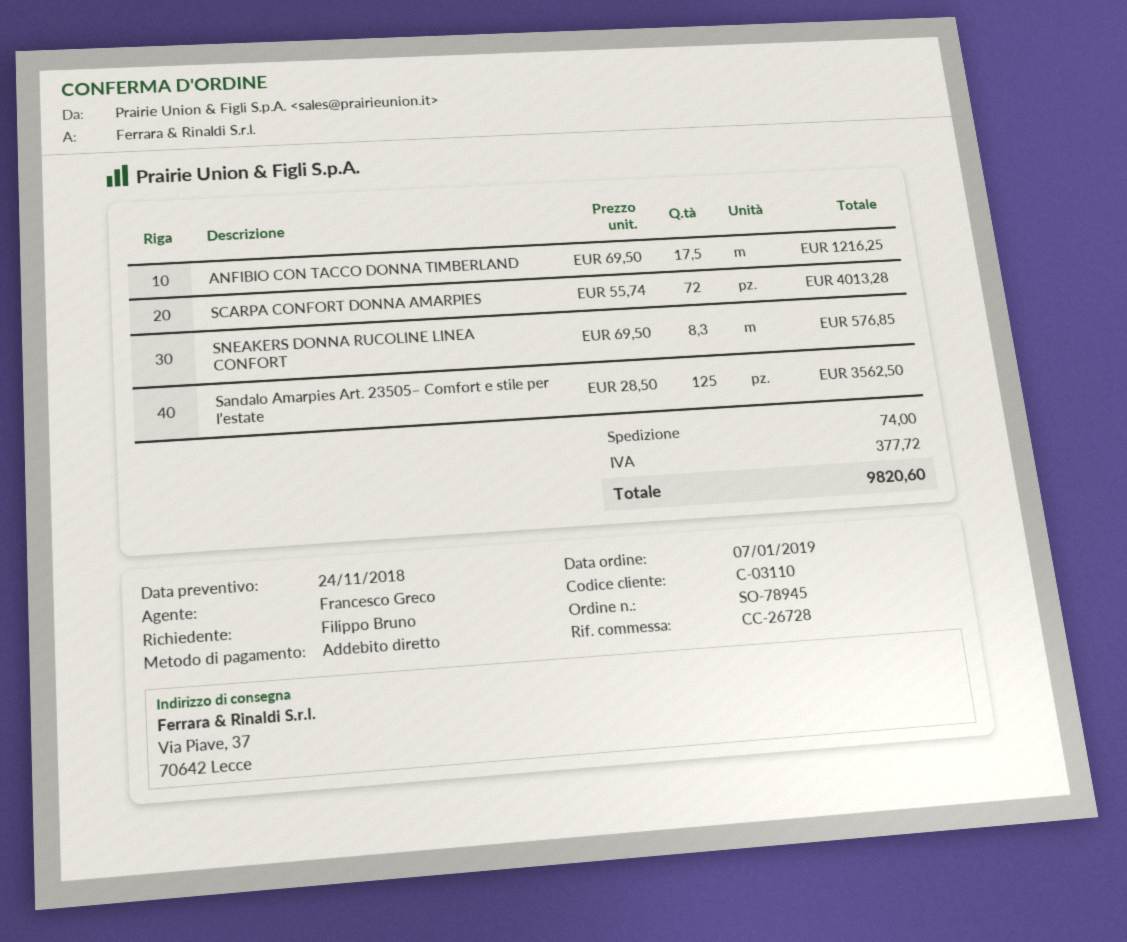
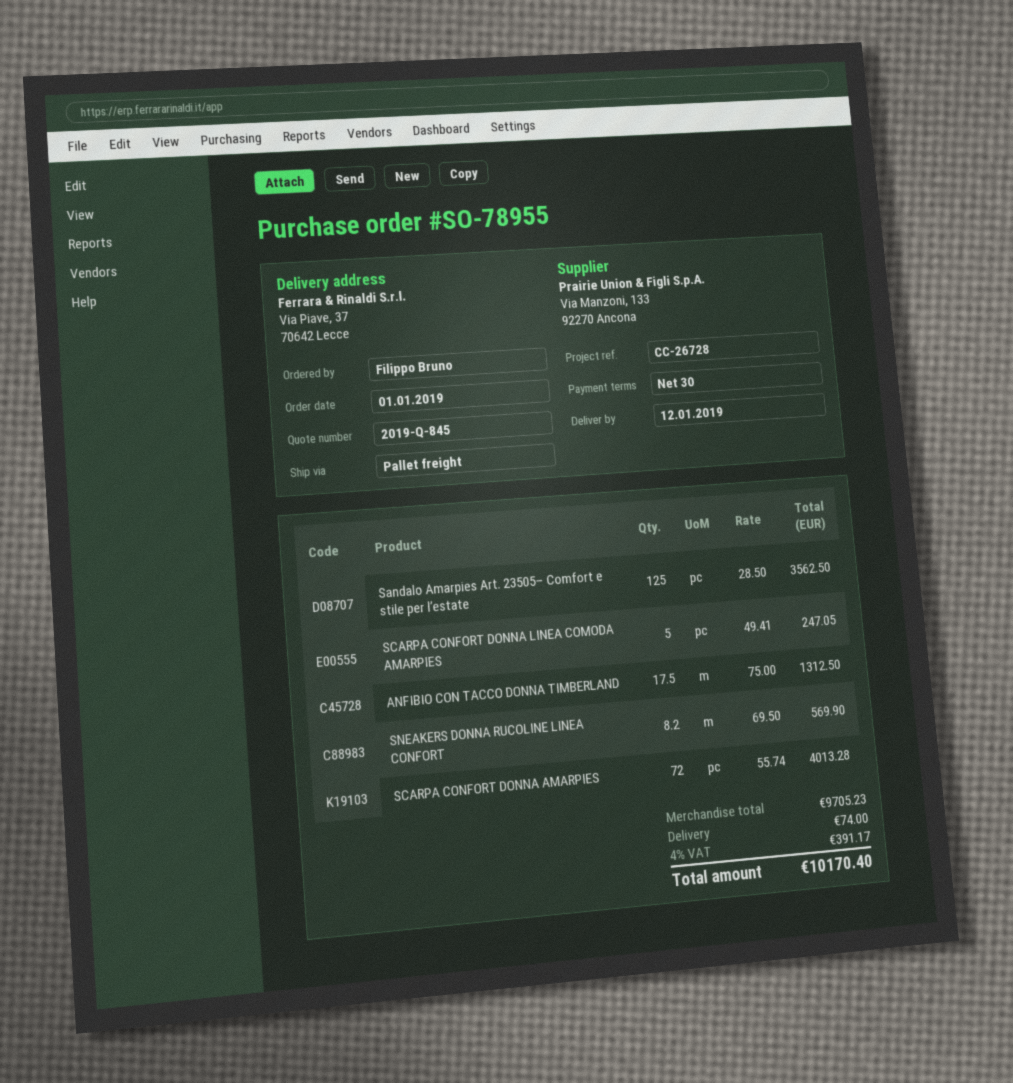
order number: SO-78945 -> SO-78955
order date: 2019-01-07 -> 2019-01-01
ANFIBIO CON TACCO DONNA TIMBERLAND: 17.5 x 69.50 = 1216.25 -> 17.5 x 75.00 = 1312.50
SNEAKERS DONNA RUCOLINE LINEA CONFORT: 8.3 x 69.50 = 576.85 -> 8.2 x 69.50 = 569.90
SCARPA CONFORT DONNA LINEA COMODA AMARPIES: none -> 5 x 49.41 = 247.05
tax: 377.72 -> 391.17
total: 9820.60 -> 10170.40

